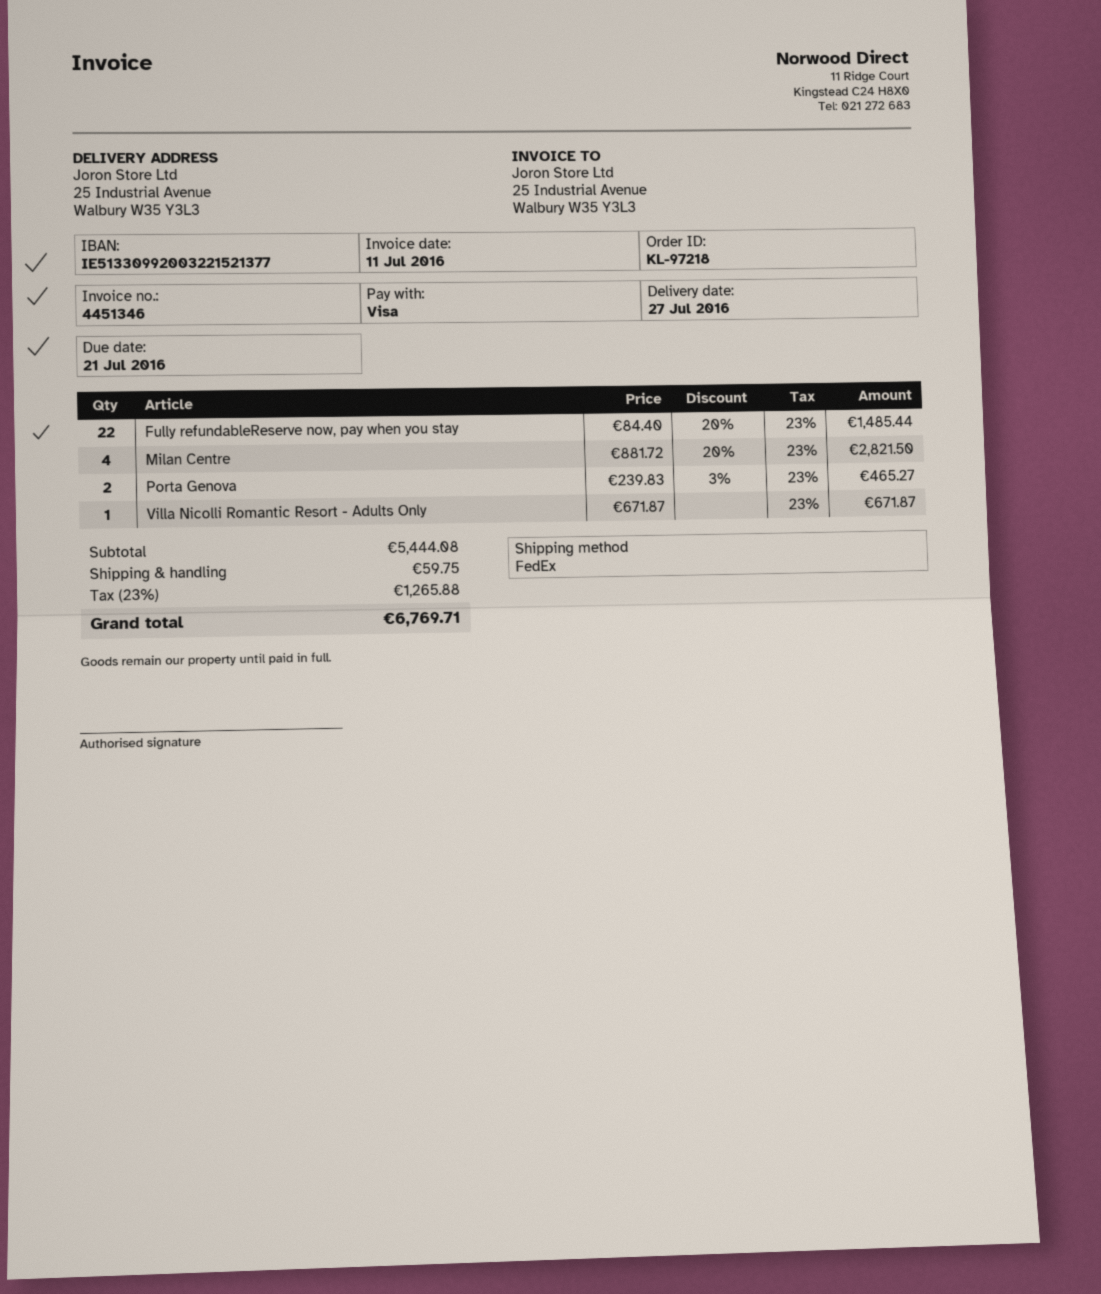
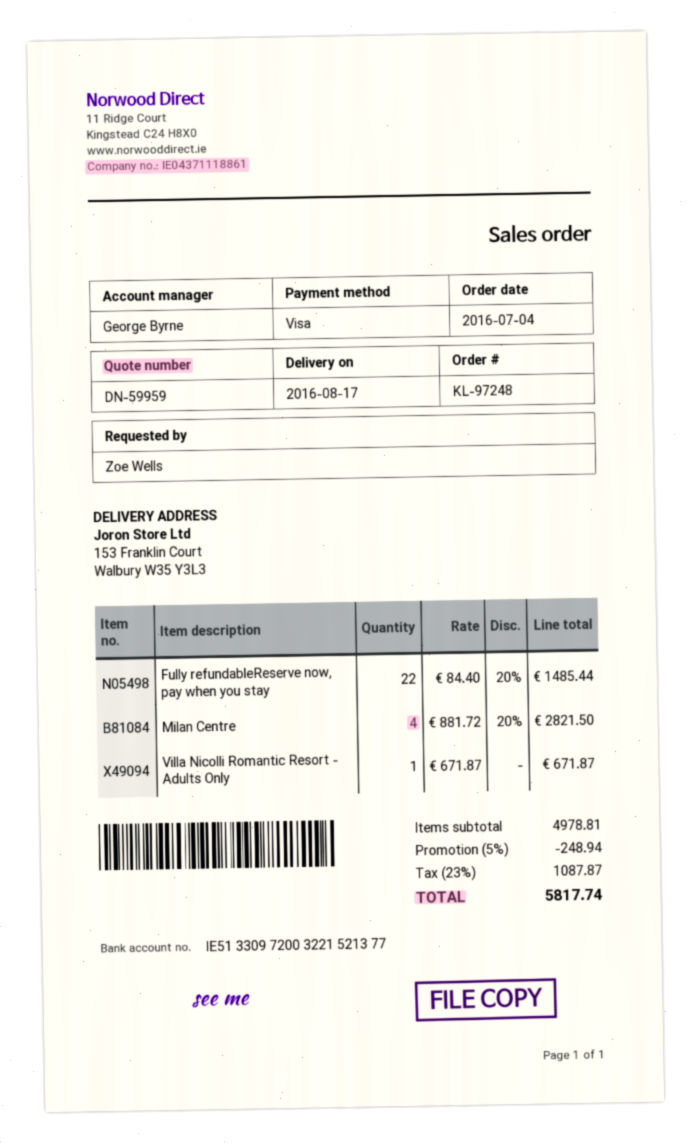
order number: KL-97218 -> KL-97248
delivery date: 2016-07-27 -> 2016-08-17
bank account: IE51330992003221521377 -> IE51330972003221521377
ship to: 25 Industrial Avenue, Walbury W35 Y3L3 -> 153 Franklin Court, Walbury W35 Y3L3
Porta Genova: 2 x 239.83 - 3% = 465.27 -> none
subtotal: 5444.08 -> 4978.81
discount: none -> 5% = 248.94
shipping: 59.75 -> none
tax: 23% = 1265.88 -> 23% = 1087.87
total: 6769.71 -> 5817.74

